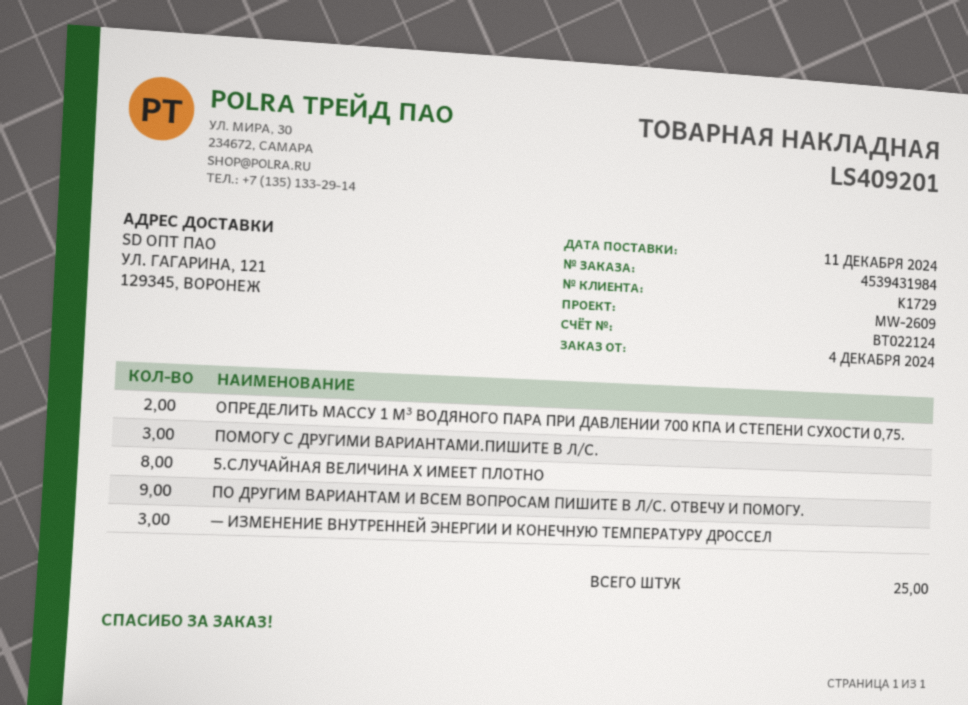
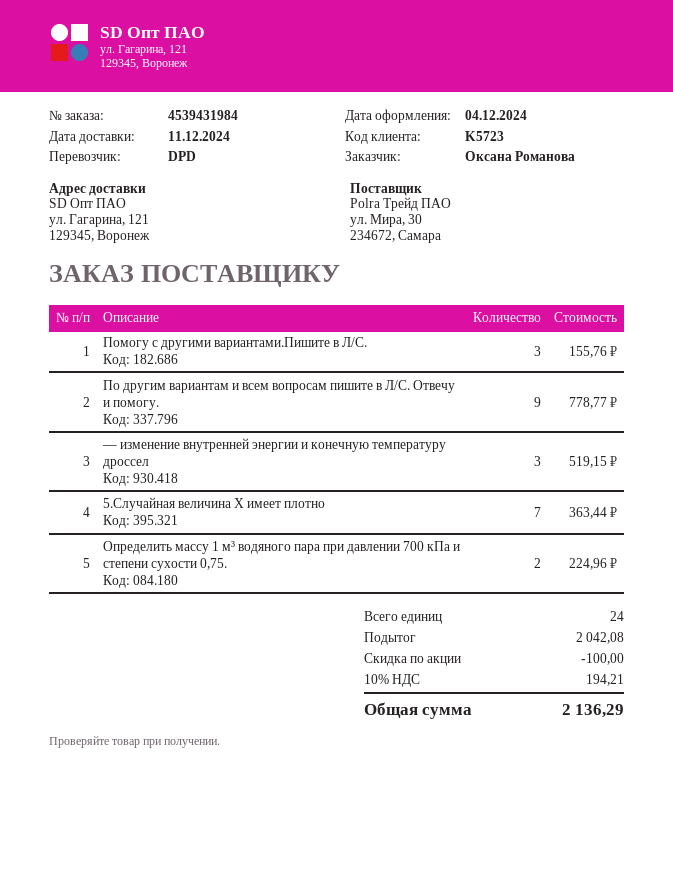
customer number: K1729 -> K5723
5.СЛУЧАЙНАЯ ВЕЛИЧИНА Х ИМЕЕТ ПЛОТНО: 8 -> 7
total quantity: 25 -> 24

